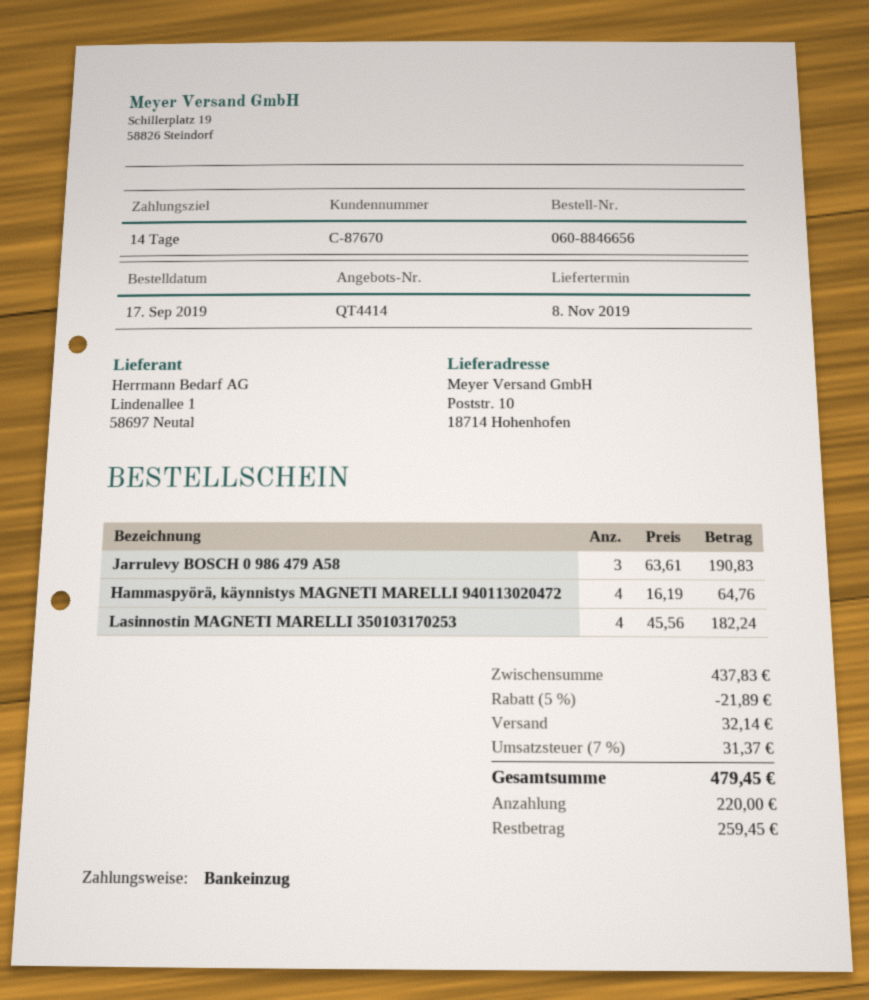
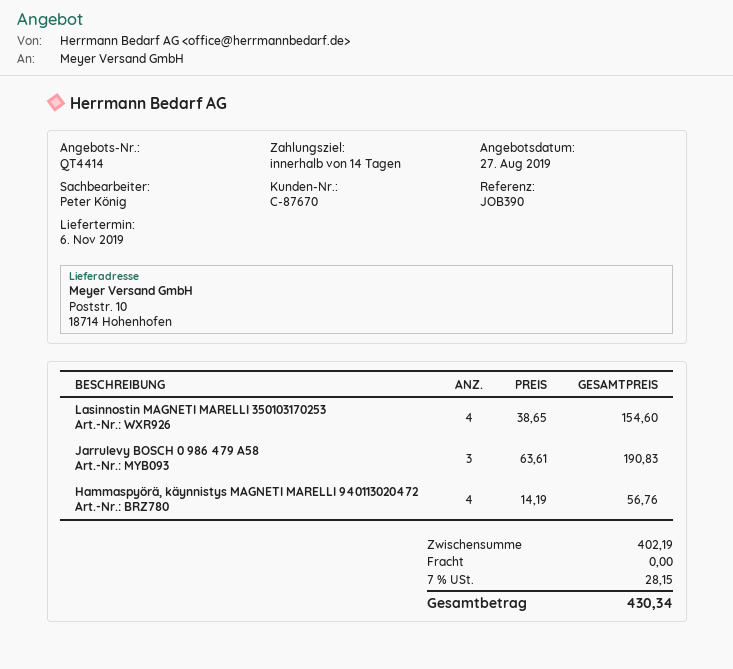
delivery date: 2019-11-08 -> 2019-11-06
Hammaspyörä, käynnistys MAGNETI MARELLI 940113020472: 4 x 16.19 = 64.76 -> 4 x 14.19 = 56.76
Lasinnostin MAGNETI MARELLI 350103170253: 4 x 45.56 = 182.24 -> 4 x 38.65 = 154.60
subtotal: 437.83 -> 402.19
discount: 5% = 21.89 -> none
shipping: 32.14 -> 0.00
tax: 7% = 31.37 -> 7% = 28.15
total: 479.45 -> 430.34

